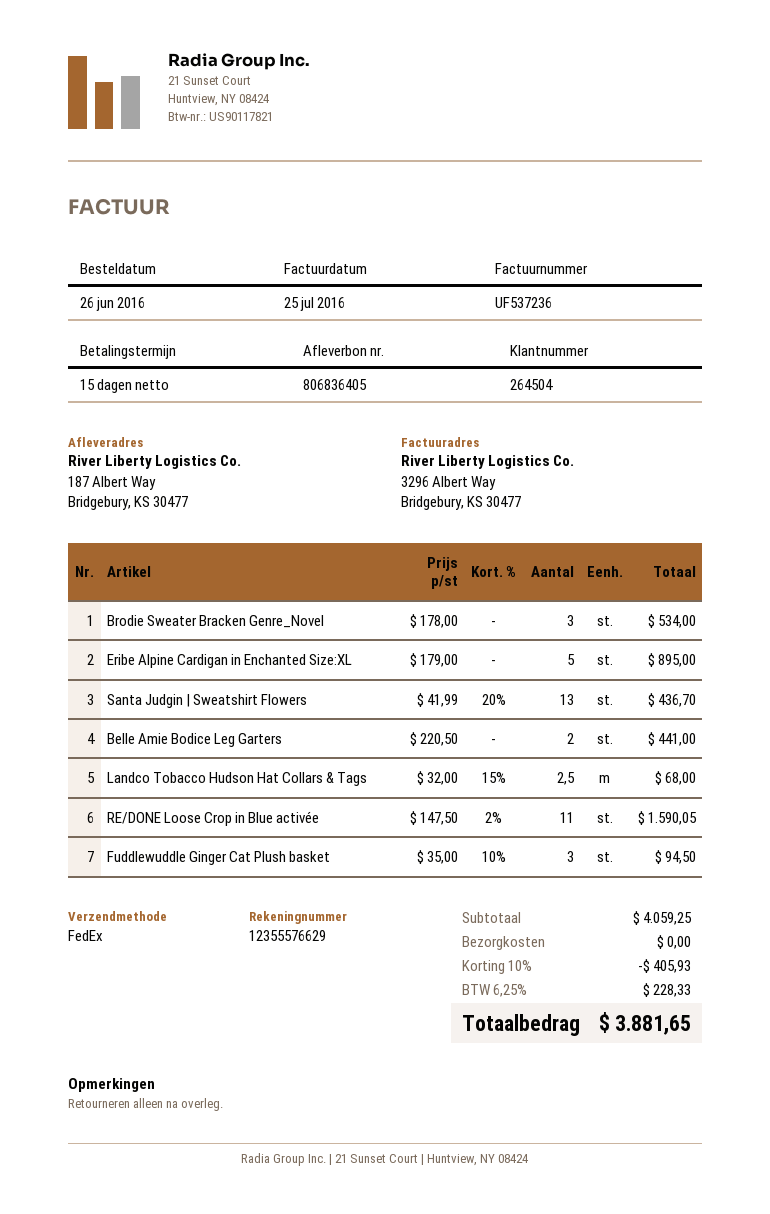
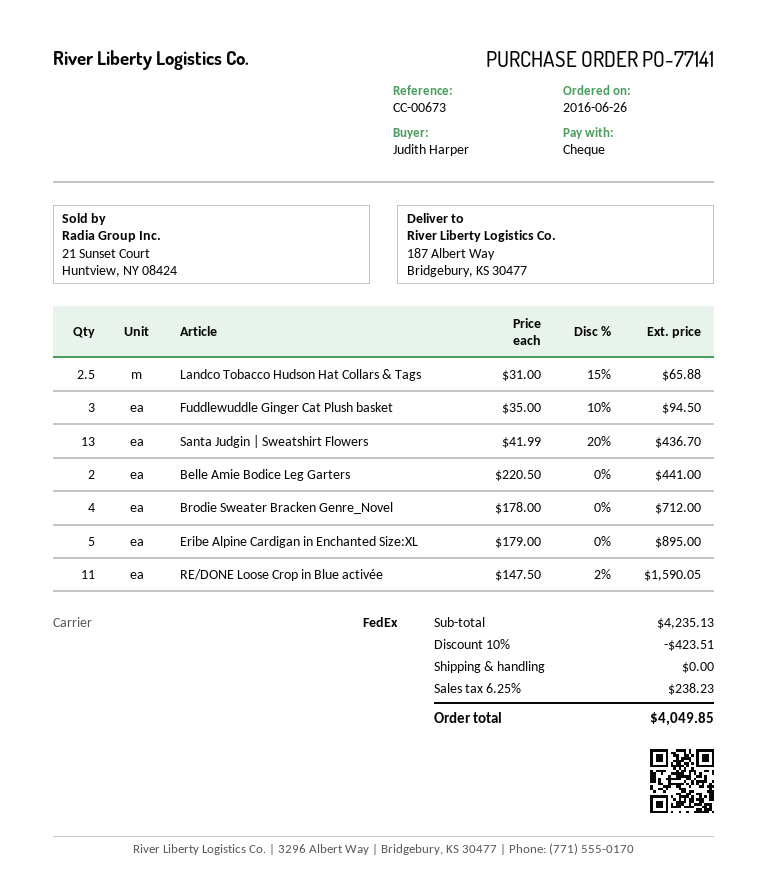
Brodie Sweater Bracken Genre_Novel: 3 x 178.00 = 534.00 -> 4 x 178.00 = 712.00
Landco Tobacco Hudson Hat Collars & Tags: 2.5 x 32.00 - 15% = 68.00 -> 2.5 x 31.00 - 15% = 65.88
subtotal: 4059.25 -> 4235.13
discount: 10% = 405.93 -> 10% = 423.51
tax: 6.25% = 228.33 -> 6.25% = 238.23
total: 3881.65 -> 4049.85

